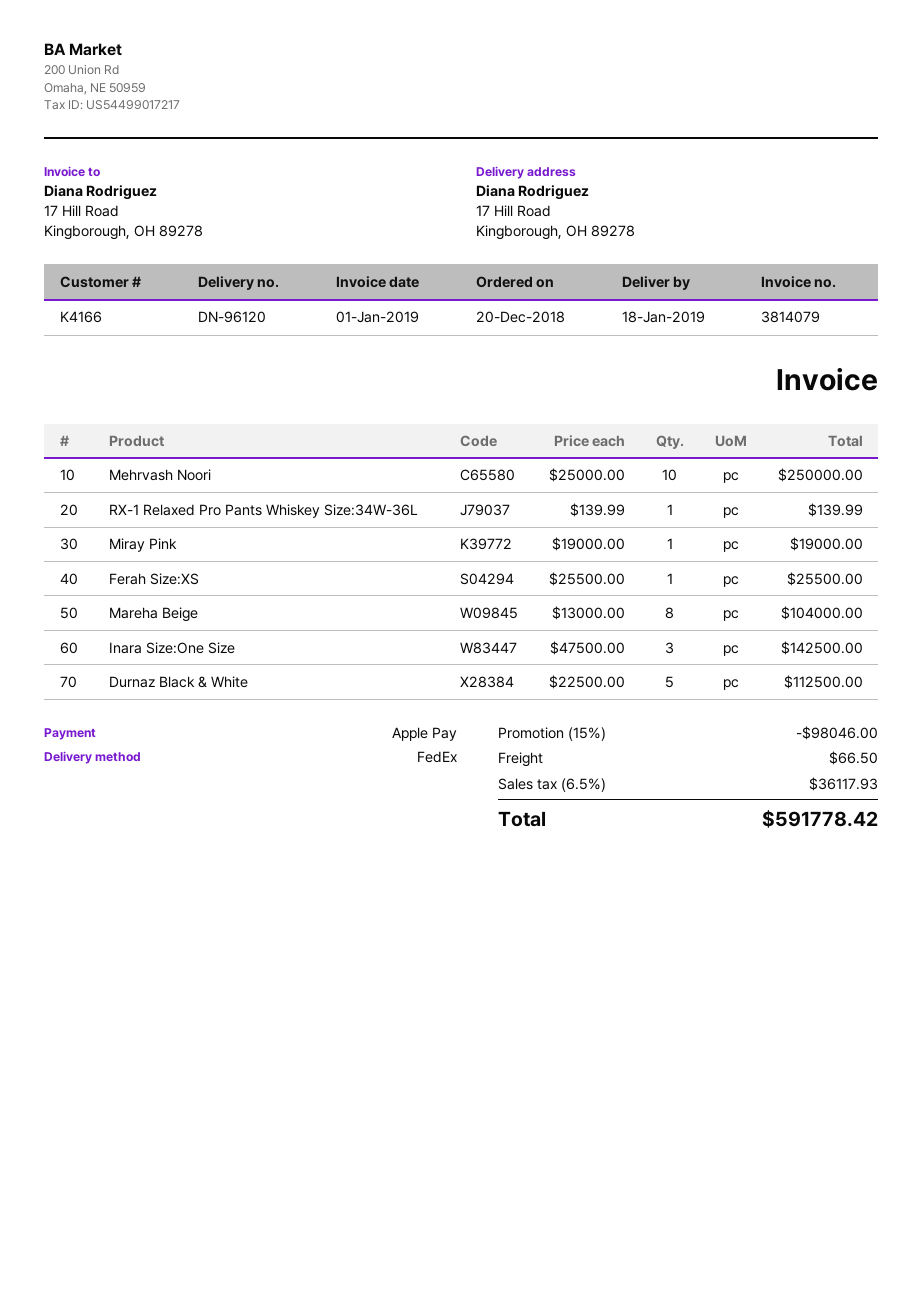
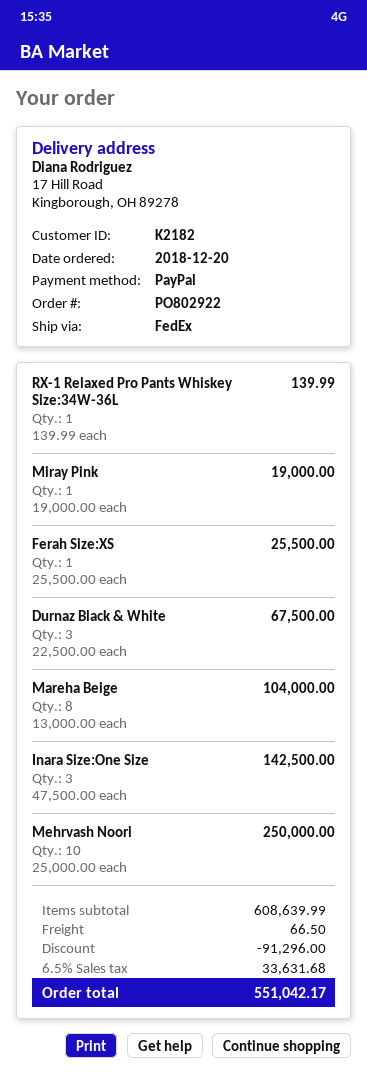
customer number: K4166 -> K2182
payment method: Apple Pay -> PayPal
Durnaz Black & White: 5 x 22500.00 = 112500.00 -> 3 x 22500.00 = 67500.00
discount: 98046.00 -> 91296.00
tax: 6.5% = 36117.93 -> 6.5% = 33631.68
total: 591778.42 -> 551042.17

